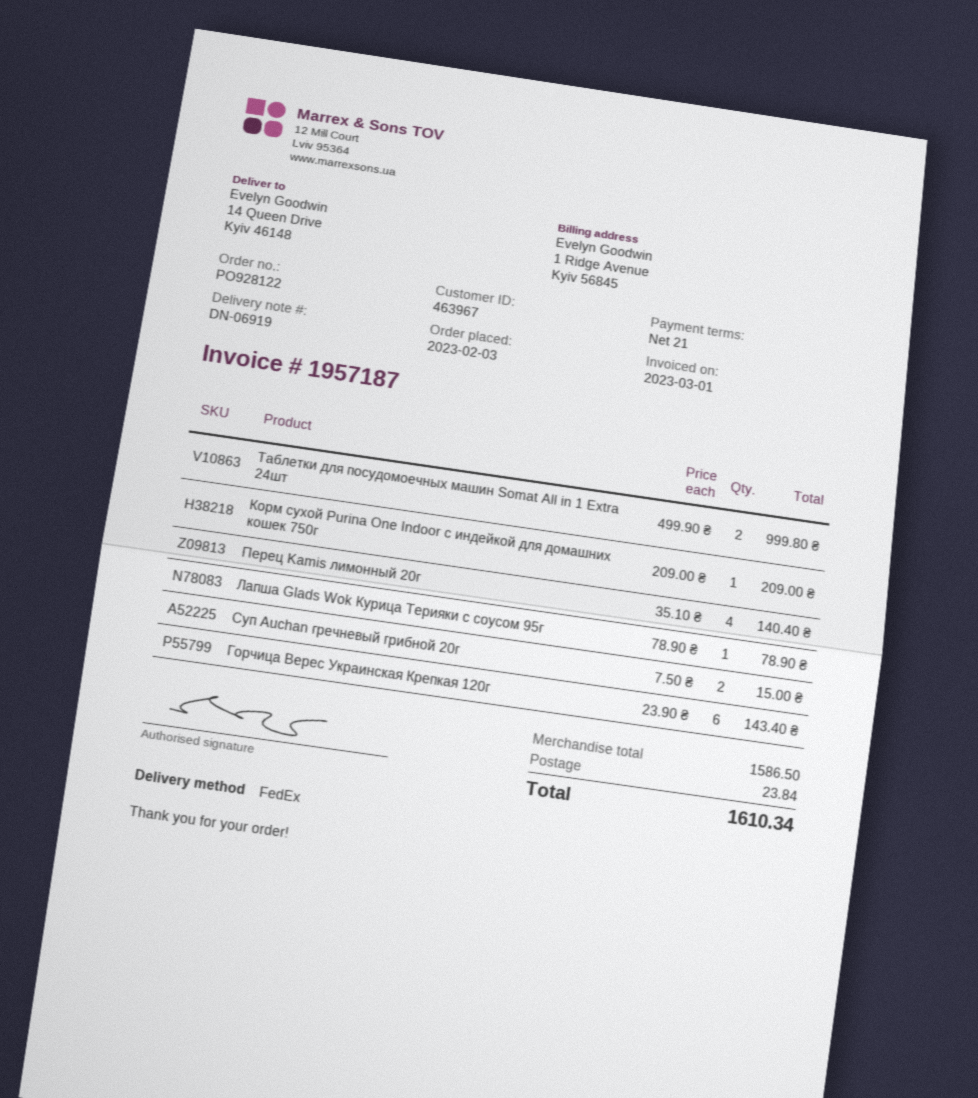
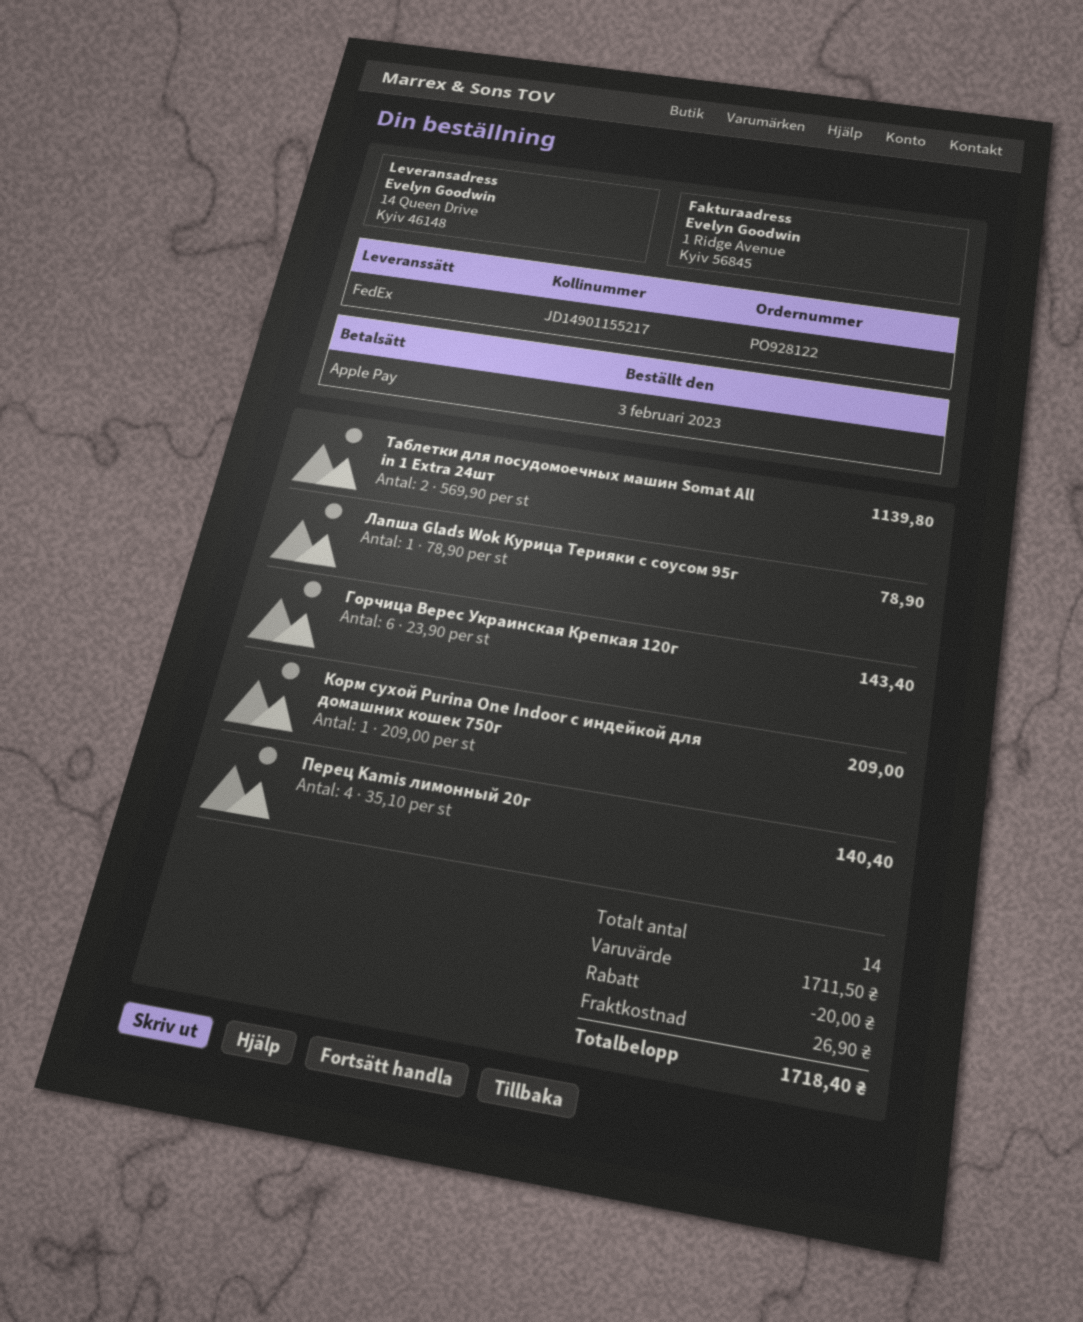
Таблетки для посудомоечных машин Somat All in 1 Extra 24шт: 2 x 499.90 = 999.80 -> 2 x 569.90 = 1139.80
Суп Auchan гречневый грибной 20г: 2 x 7.50 = 15.00 -> none
subtotal: 1586.50 -> 1711.50
discount: none -> 20.00
shipping: 23.84 -> 26.90
total: 1610.34 -> 1718.40

